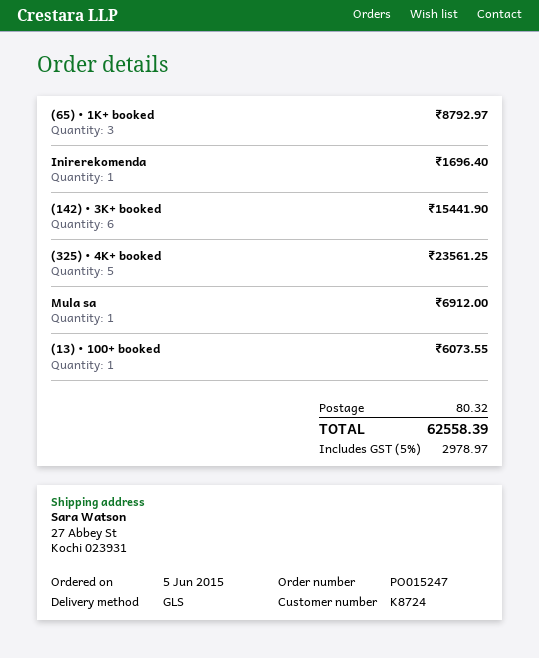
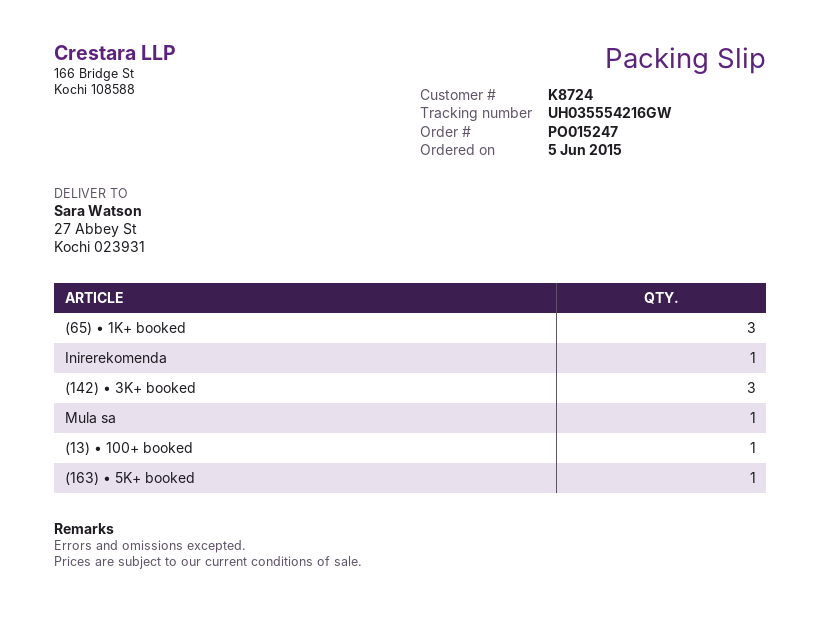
(142) • 3K+ booked: 6 -> 3
(325) • 4K+ booked: 5 -> none
(163) • 5K+ booked: none -> 1

